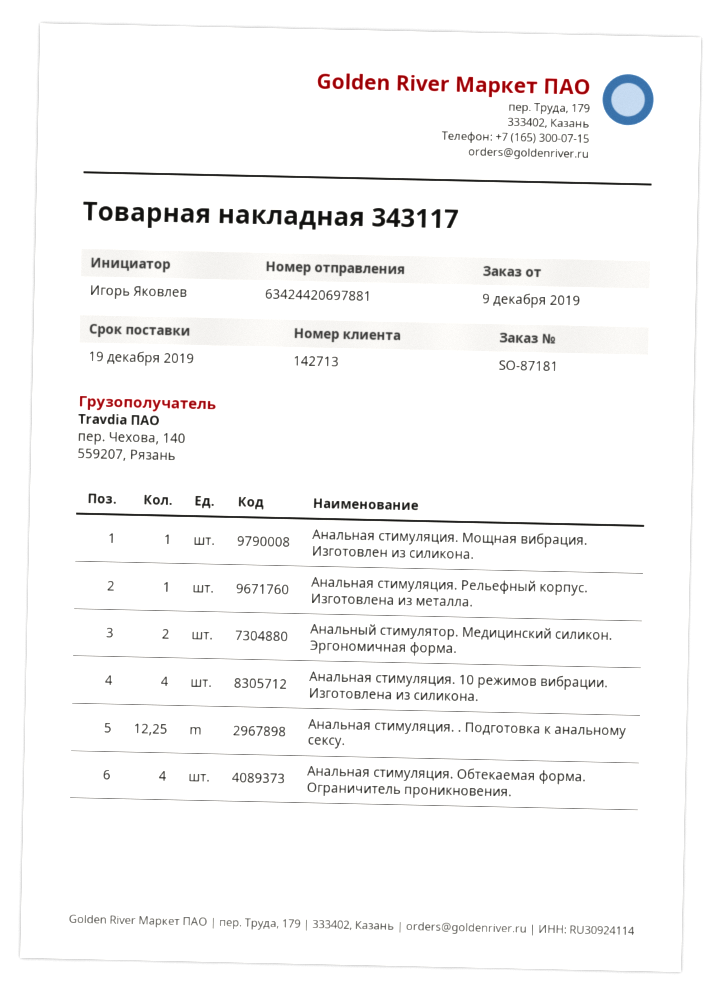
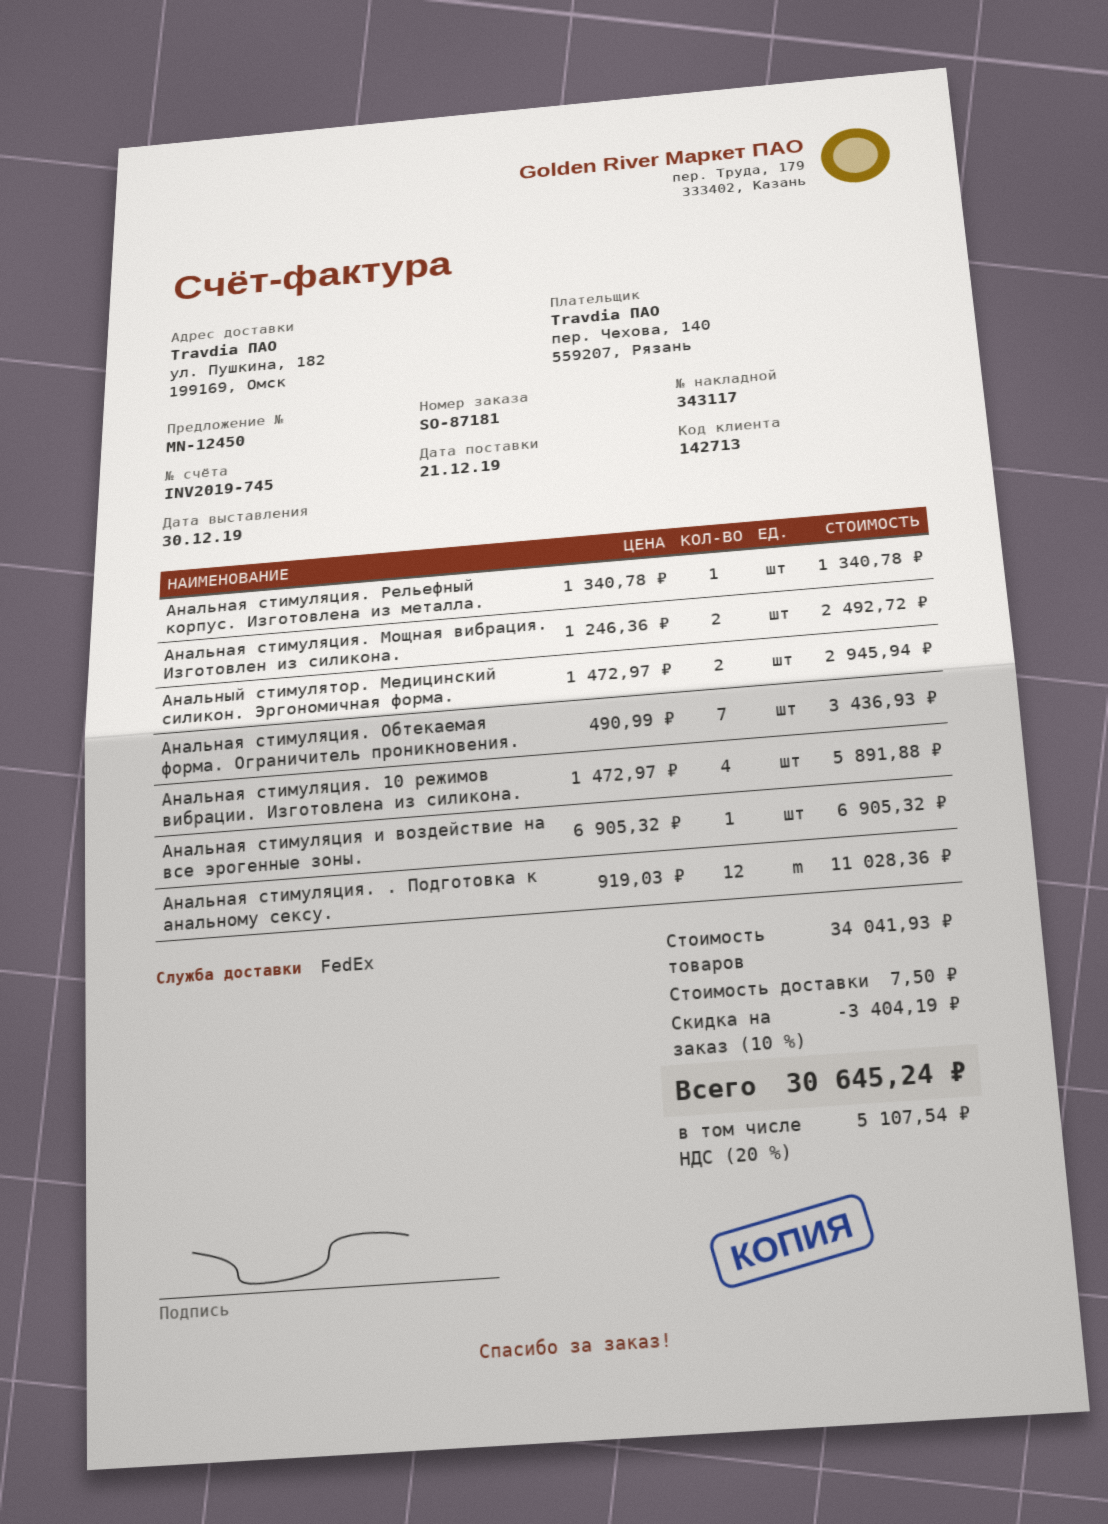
delivery date: 2019-12-19 -> 2019-12-21
ship to: пер. Чехова, 140, 559207, Рязань -> ул. Пушкина, 182, 199169, Омск
Анальная стимуляция. Мощная вибрация. Изготовлен из силикона.: 1 -> 2
Анальная стимуляция. . Подготовка к анальному сексу.: 12.25 -> 12
Анальная стимуляция. Обтекаемая форма. Ограничитель проникновения.: 4 -> 7
Анальная стимуляция и воздействие на все эрогенные зоны.: none -> 1

